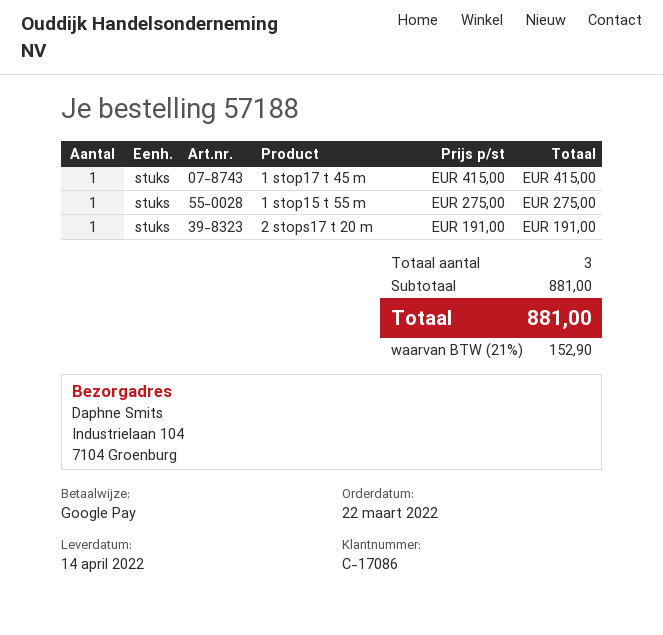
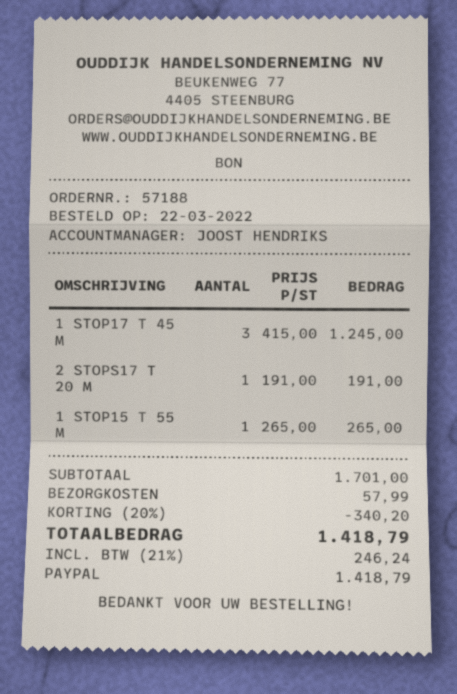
payment method: Google Pay -> PayPal
1 stop17 t 45 m: 1 x 415.00 = 415.00 -> 3 x 415.00 = 1245.00
1 stop15 t 55 m: 1 x 275.00 = 275.00 -> 1 x 265.00 = 265.00
subtotal: 881.00 -> 1701.00
discount: none -> 20% = 340.20
shipping: none -> 57.99
tax: 21% = 152.90 -> 21% = 246.24
total: 881.00 -> 1418.79

